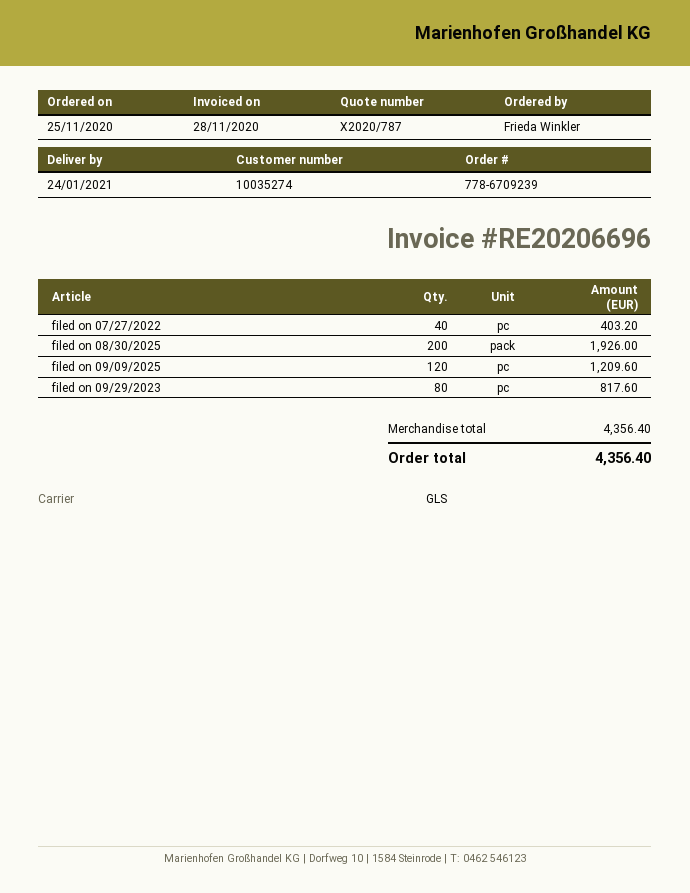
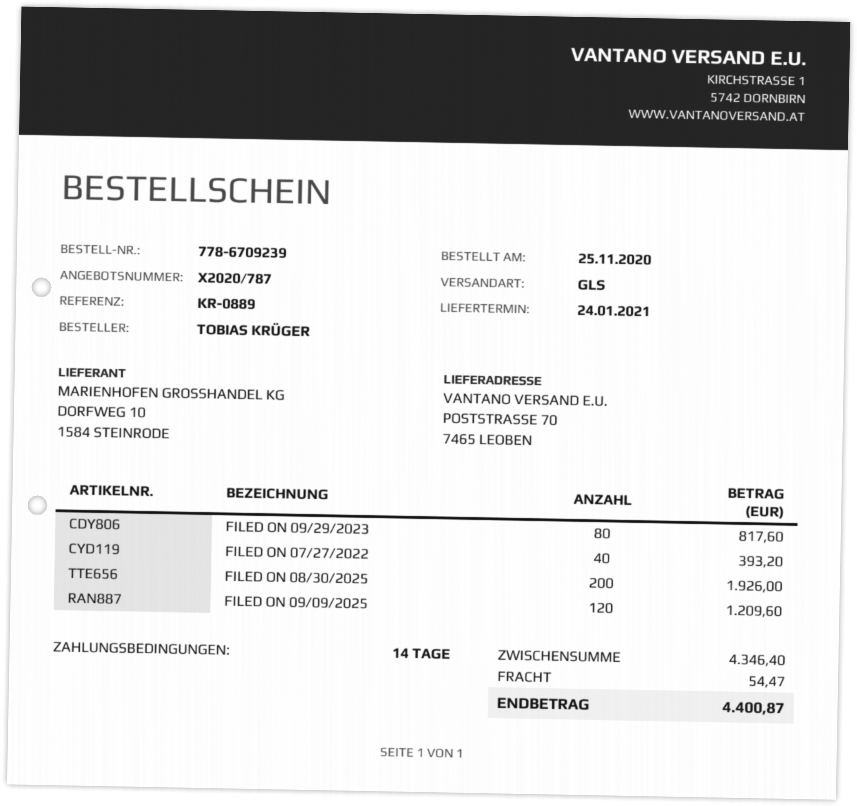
ordered by: Frieda Winkler -> TOBIAS KRÜGER
filed on 07/27/2022: 40 for 403.20 -> 40 for 393.20
subtotal: 4356.40 -> 4346.40
shipping: none -> 54.47
total: 4356.40 -> 4400.87

